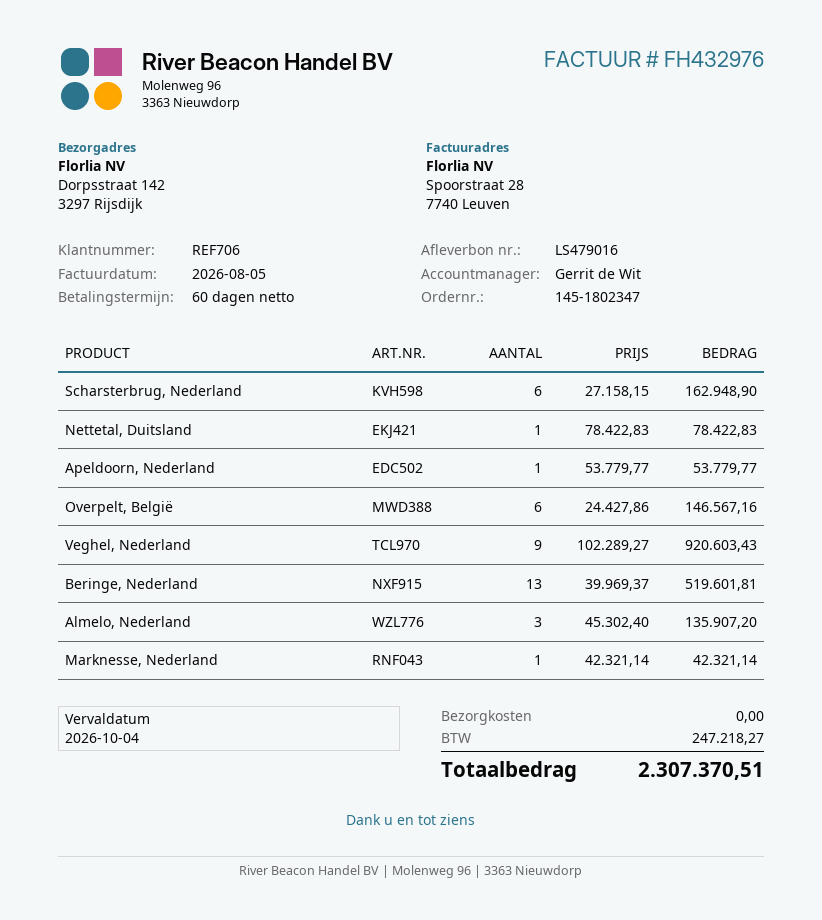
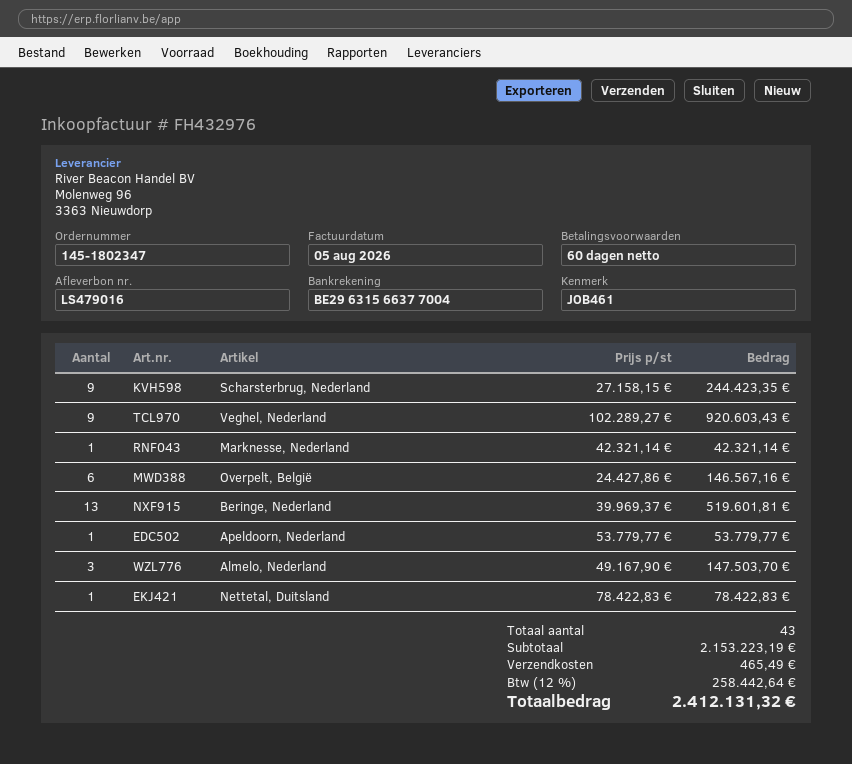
Scharsterbrug, Nederland: 6 x 27158.15 = 162948.90 -> 9 x 27158.15 = 244423.35
Almelo, Nederland: 3 x 45302.40 = 135907.20 -> 3 x 49167.90 = 147503.70
shipping: 0.00 -> 465.49
tax: 247218.27 -> 258442.64
total: 2307370.51 -> 2412131.32

